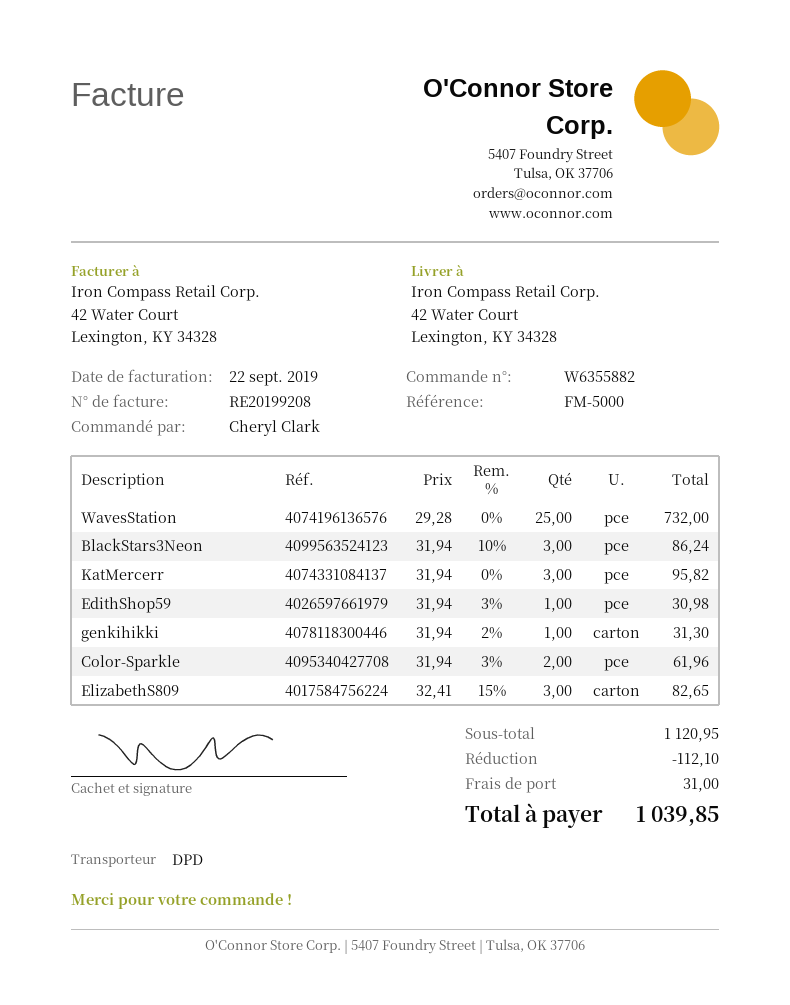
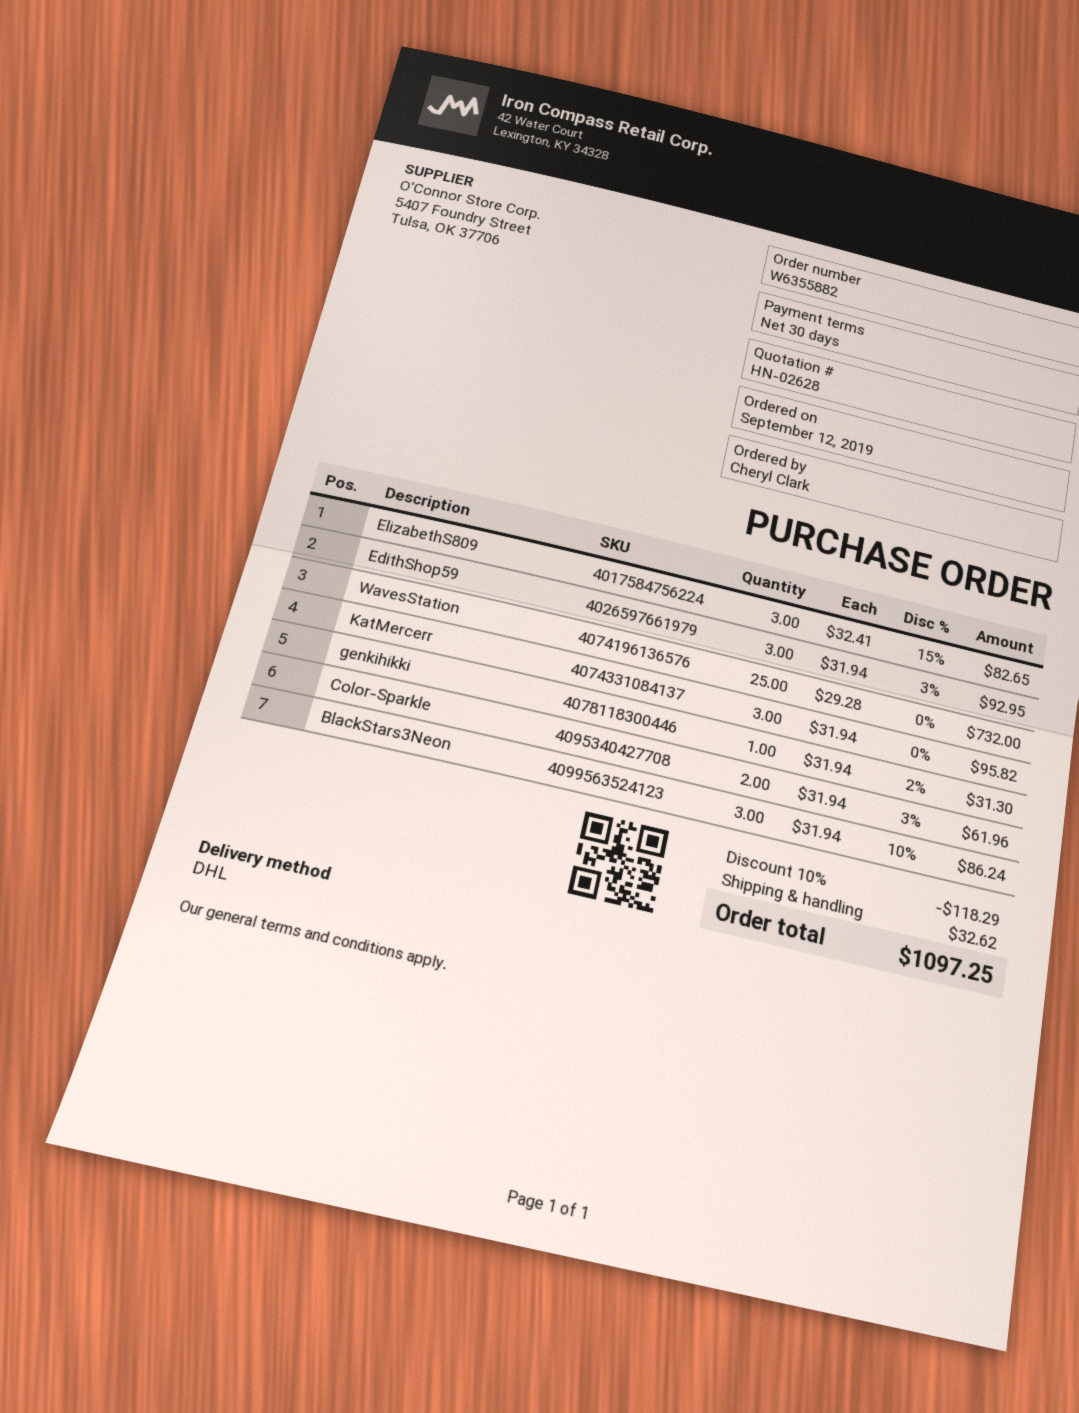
shipping method: DPD -> DHL
EdithShop59: 1 x 31.94 - 3% = 30.98 -> 3 x 31.94 - 3% = 92.95
discount: 112.10 -> 118.29
shipping: 31.00 -> 32.62
total: 1039.85 -> 1097.25

